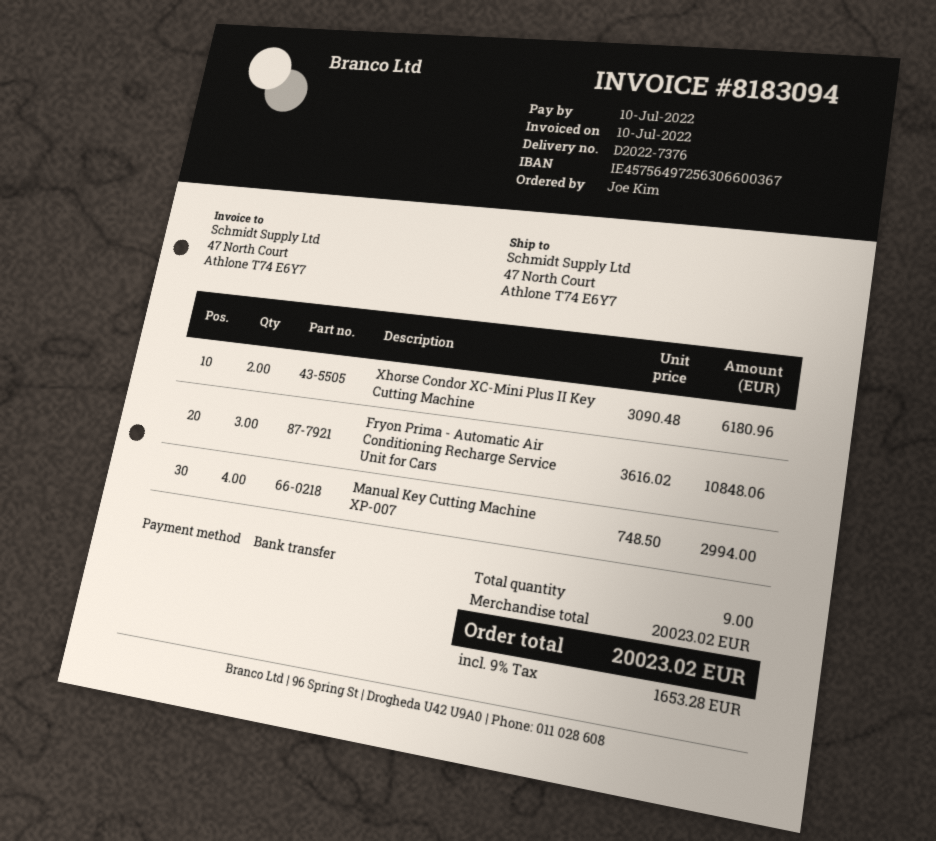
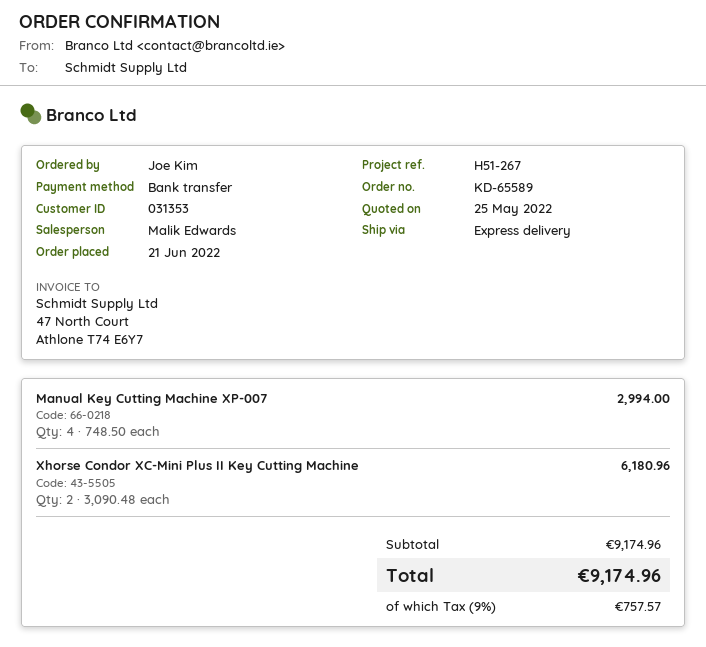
Fryon Prima - Automatic Air Conditioning Recharge Service Unit for Cars: 3 x 3616.02 = 10848.06 -> none
subtotal: 20023.02 -> 9174.96
tax: 9% = 1653.28 -> 9% = 757.57
total: 20023.02 -> 9174.96

